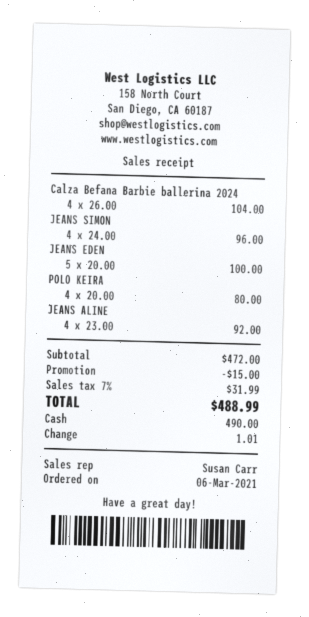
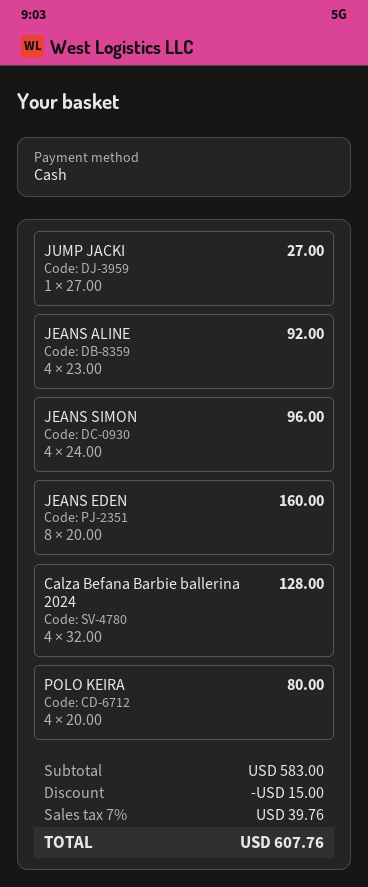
Calza Befana Barbie ballerina 2024: 4 x 26.00 = 104.00 -> 4 x 32.00 = 128.00
JEANS EDEN: 5 x 20.00 = 100.00 -> 8 x 20.00 = 160.00
JUMP JACKI: none -> 1 x 27.00 = 27.00
subtotal: 472.00 -> 583.00
tax: 7% = 31.99 -> 7% = 39.76
total: 488.99 -> 607.76

